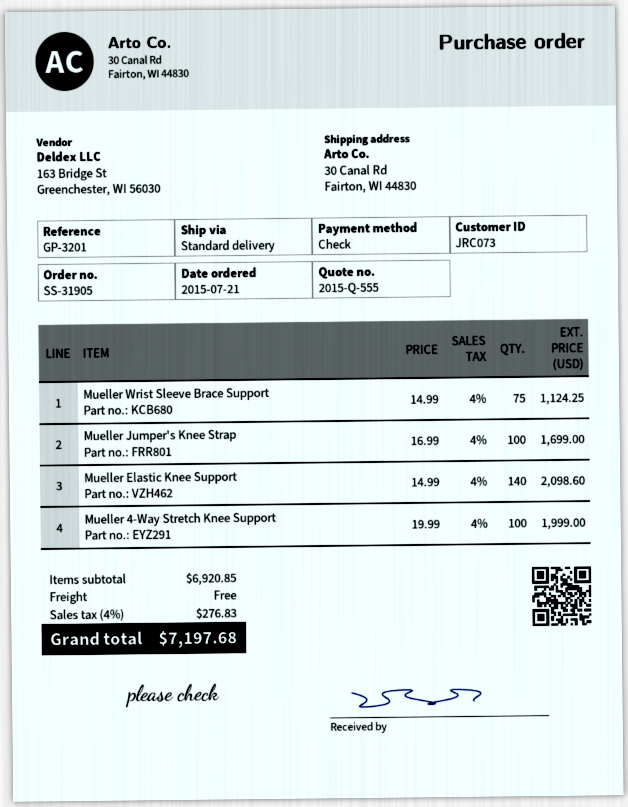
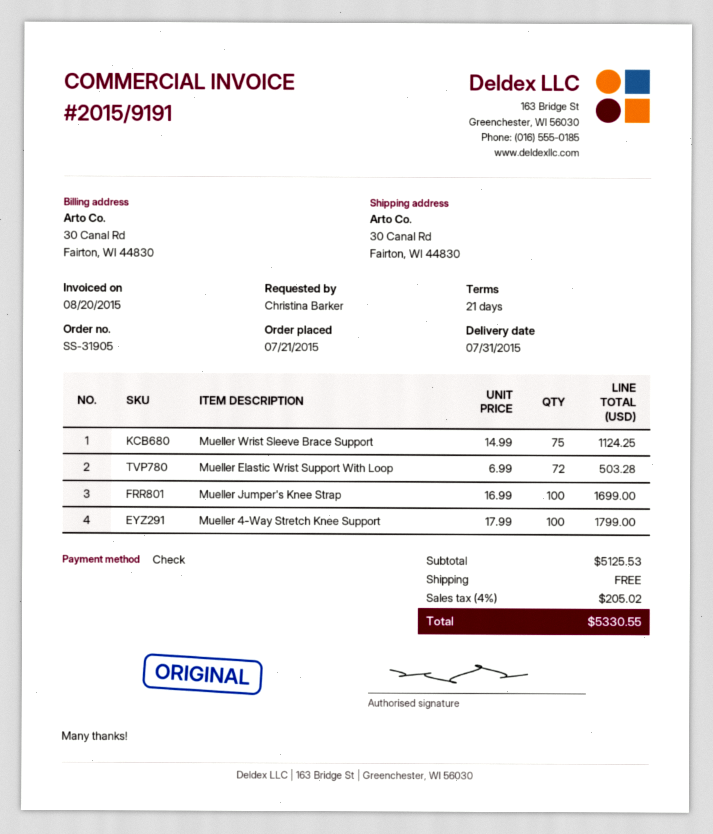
Mueller Elastic Knee Support: 140 x 14.99 = 2098.60 -> none
Mueller 4-Way Stretch Knee Support: 100 x 19.99 = 1999.00 -> 100 x 17.99 = 1799.00
Mueller Elastic Wrist Support With Loop: none -> 72 x 6.99 = 503.28
subtotal: 6920.85 -> 5125.53
tax: 4% = 276.83 -> 4% = 205.02
total: 7197.68 -> 5330.55

